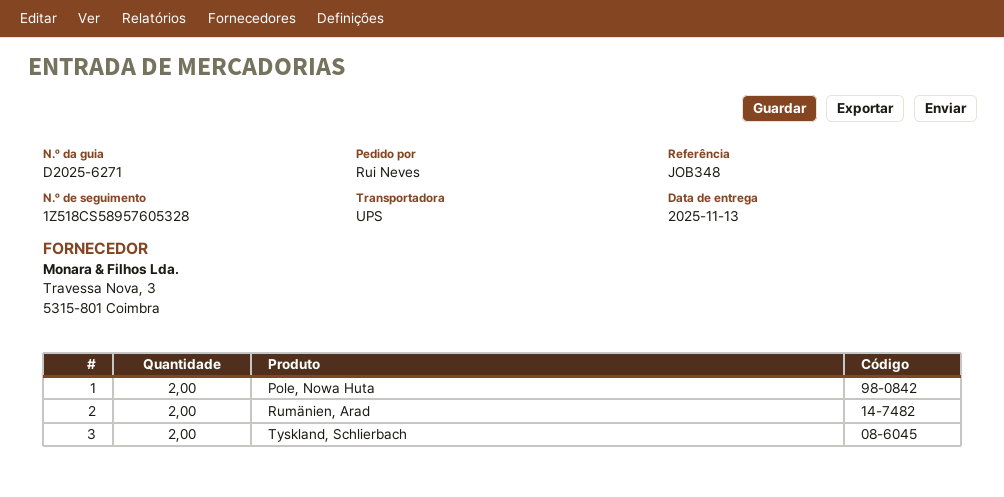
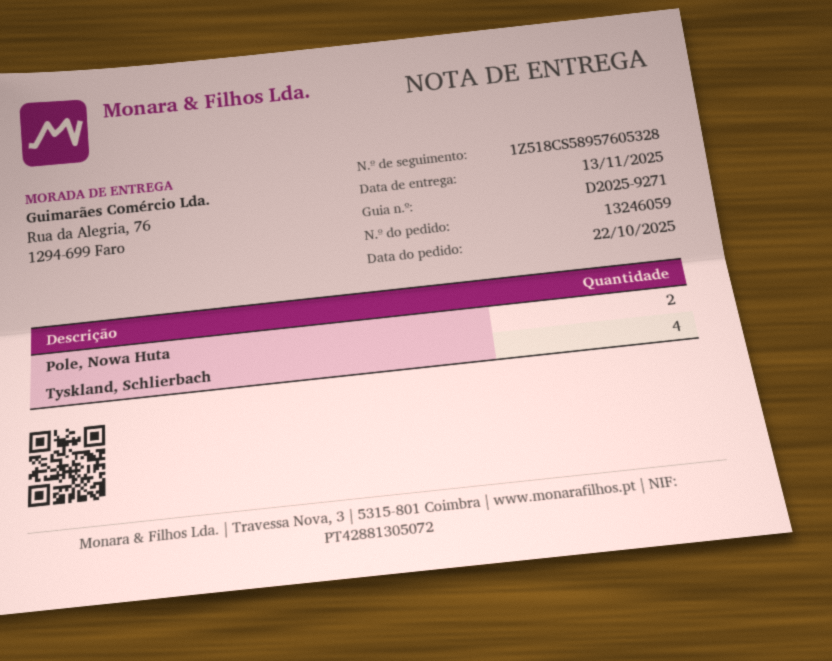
delivery note number: D2025-6271 -> D2025-9271
Rumänien, Arad: 2 -> none
Tyskland, Schlierbach: 2 -> 4

